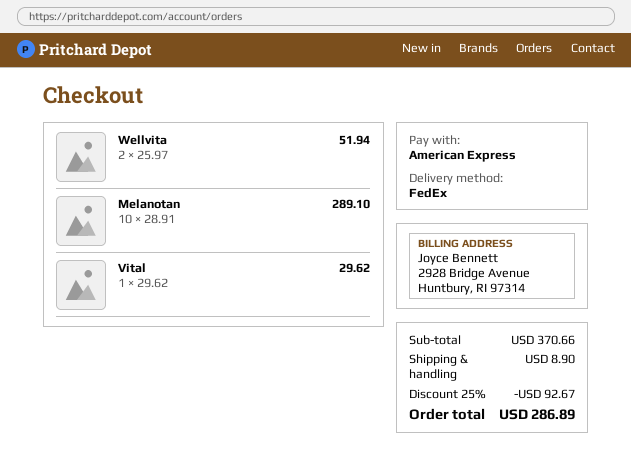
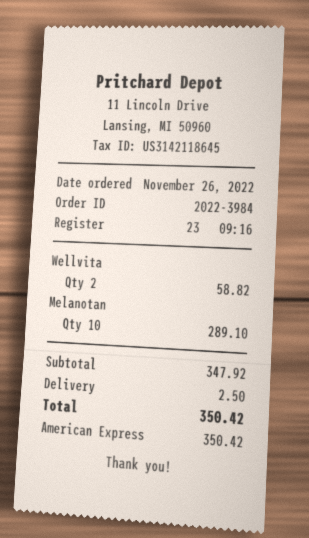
Wellvita: 2 for 51.94 -> 2 for 58.82
Vital: 1 for 29.62 -> none
subtotal: 370.66 -> 347.92
discount: 25% = 92.67 -> none
shipping: 8.90 -> 2.50
total: 286.89 -> 350.42

